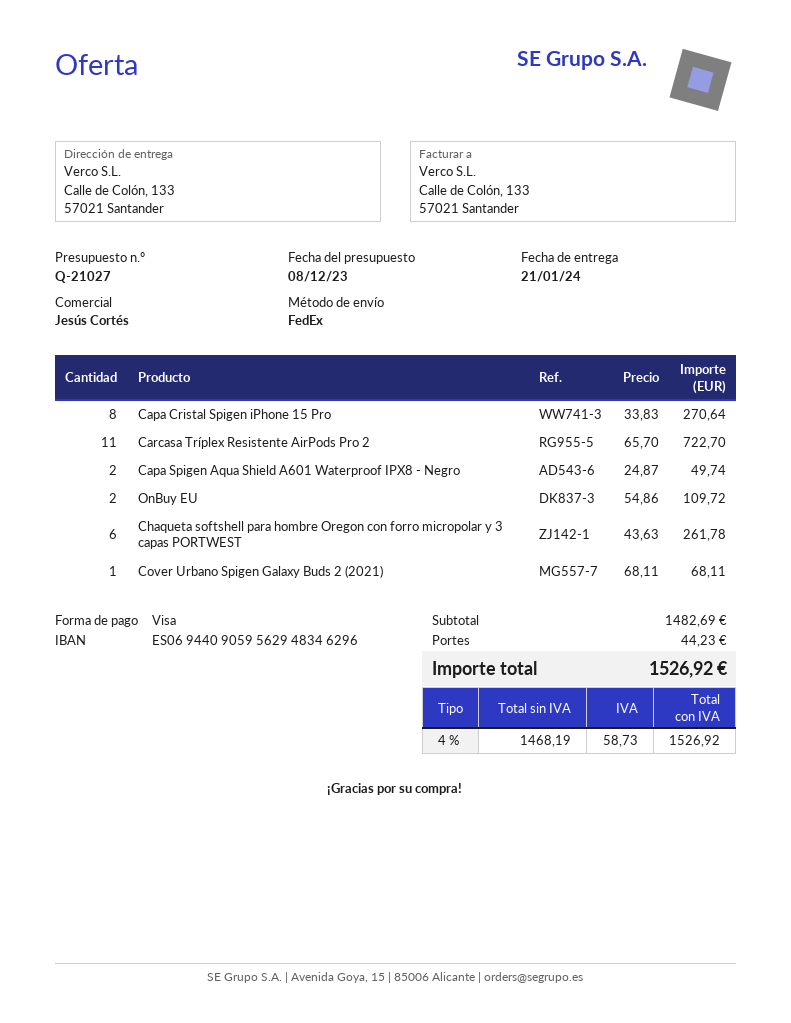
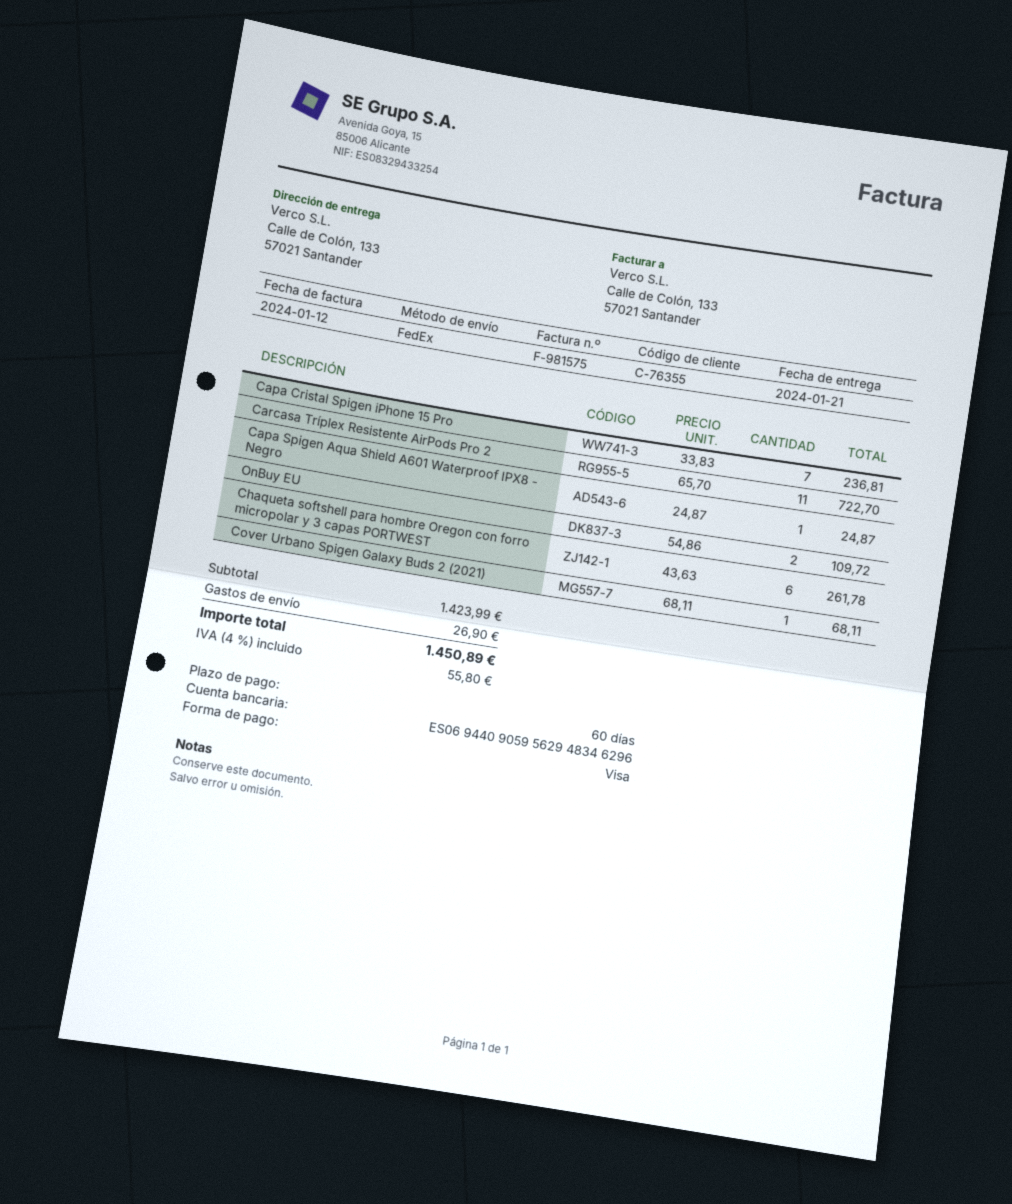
Capa Cristal Spigen iPhone 15 Pro: 8 x 33.83 = 270.64 -> 7 x 33.83 = 236.81
Capa Spigen Aqua Shield A601 Waterproof IPX8 - Negro: 2 x 24.87 = 49.74 -> 1 x 24.87 = 24.87
subtotal: 1482.69 -> 1423.99
shipping: 44.23 -> 26.90
tax: 4% = 58.73 -> 4% = 55.80
total: 1526.92 -> 1450.89

